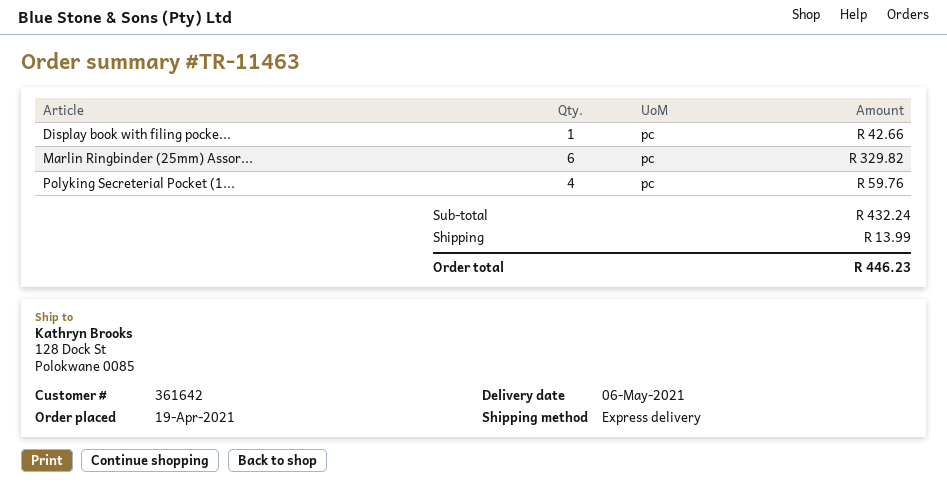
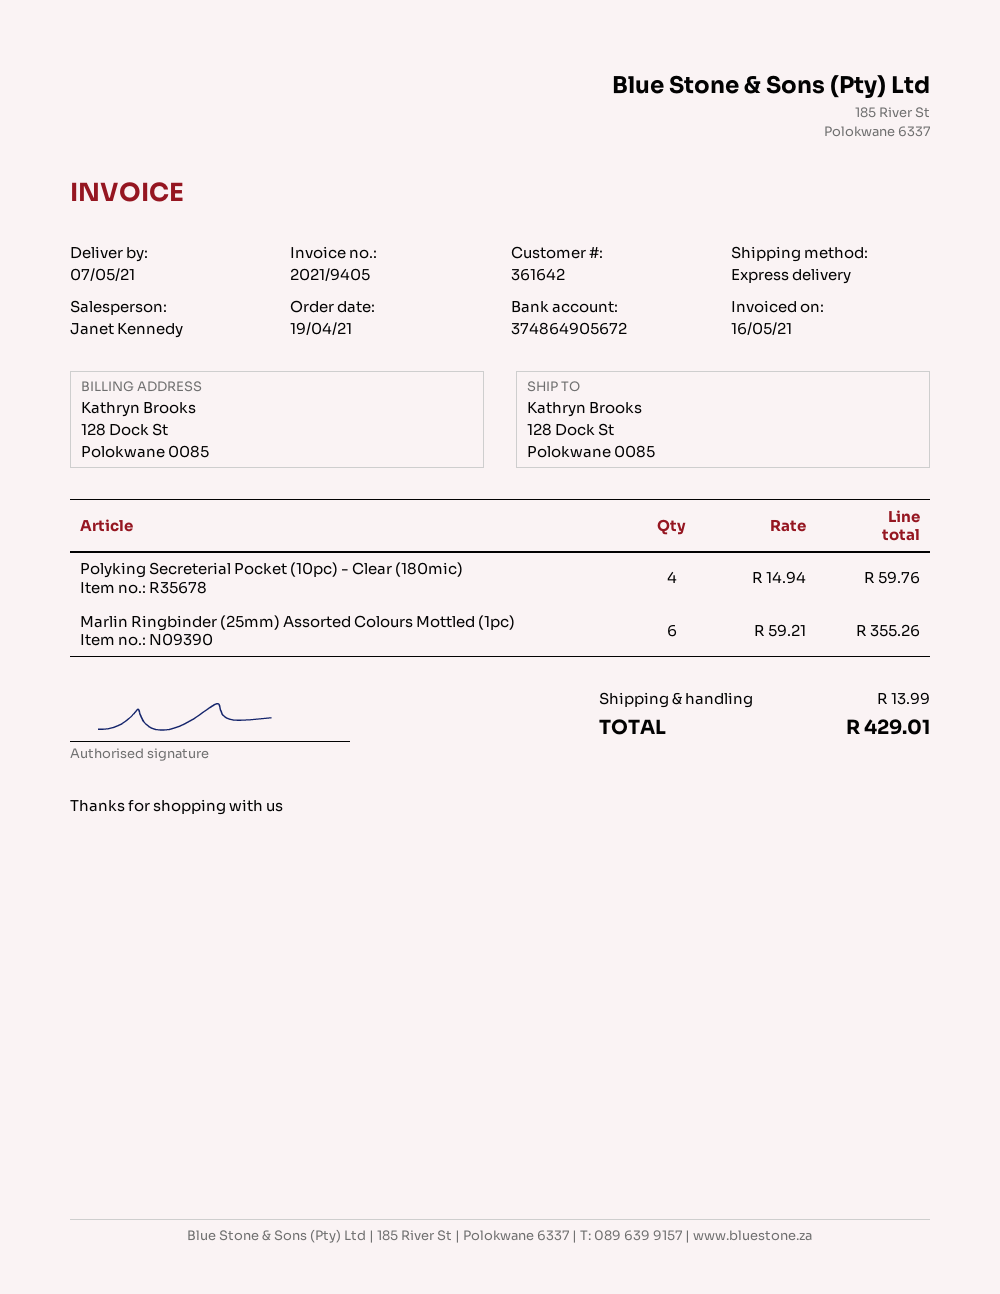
delivery date: 2021-05-06 -> 2021-05-07
Display book with filing pocke...: 1 for 42.66 -> none
Marlin Ringbinder (25mm) Assor...: 6 for 329.82 -> 6 for 355.26
total: 446.23 -> 429.01

